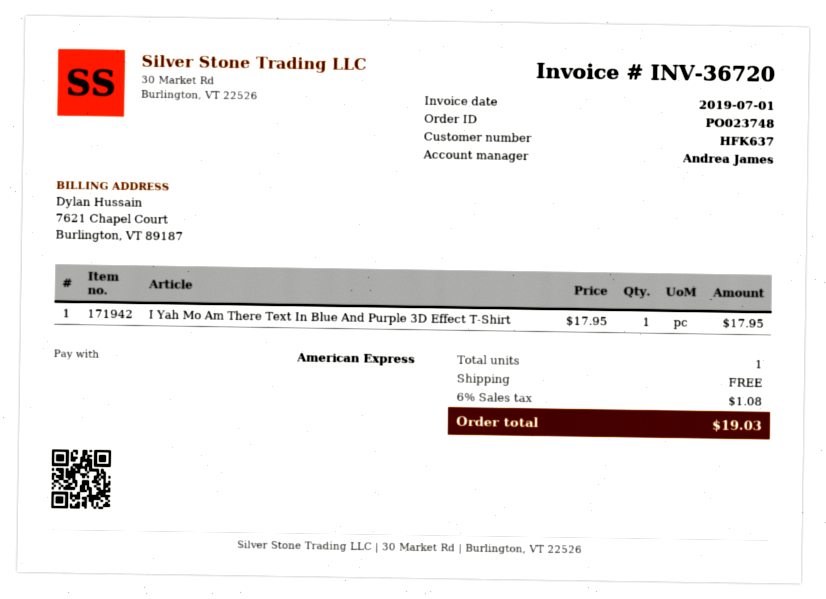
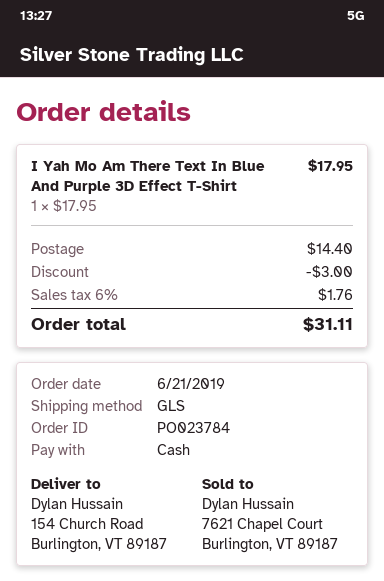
order number: PO023748 -> PO023784
payment method: American Express -> cash
discount: none -> 3.00
shipping: 0.00 -> 14.40
tax: 6% = 1.08 -> 6% = 1.76
total: 19.03 -> 31.11

